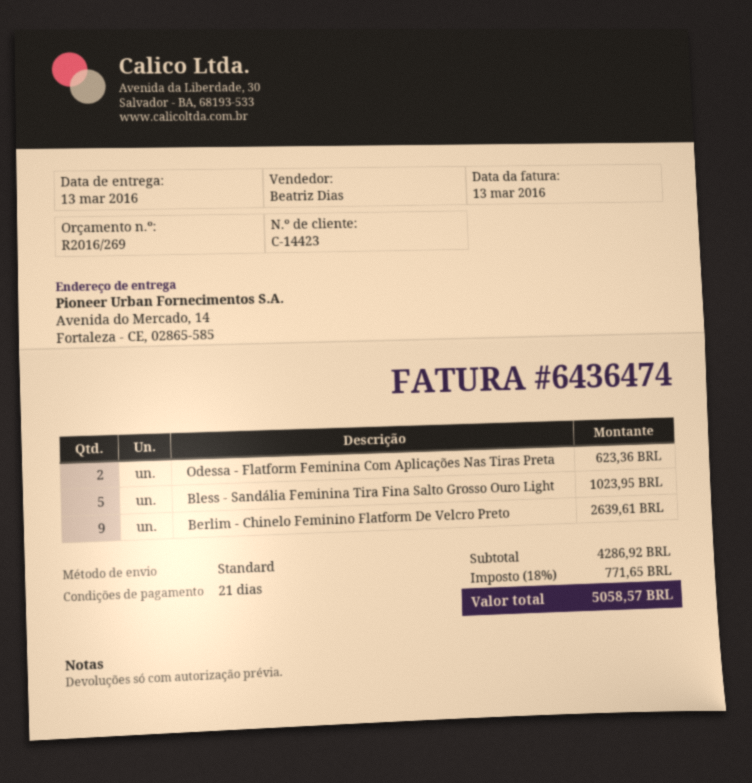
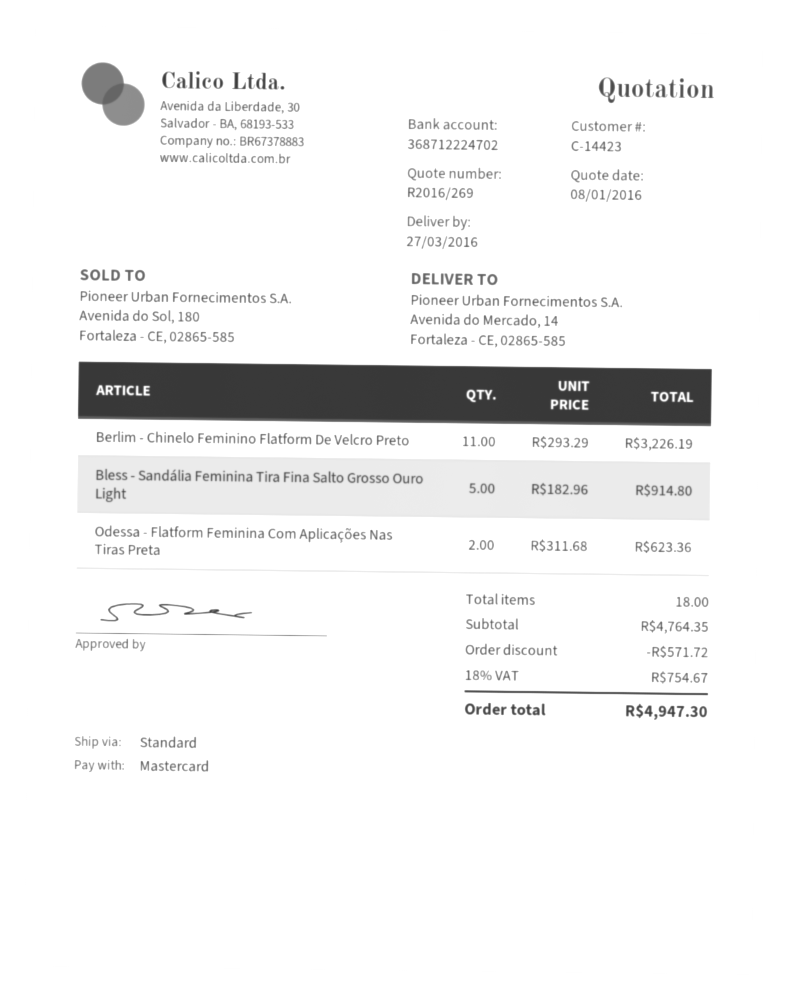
delivery date: 2016-03-13 -> 2016-03-27
Bless - Sandália Feminina Tira Fina Salto Grosso Ouro Light: 5 for 1023.95 -> 5 for 914.80
Berlim - Chinelo Feminino Flatform De Velcro Preto: 9 for 2639.61 -> 11 for 3226.19
subtotal: 4286.92 -> 4764.35
discount: none -> 571.72
tax: 18% = 771.65 -> 18% = 754.67
total: 5058.57 -> 4947.30

